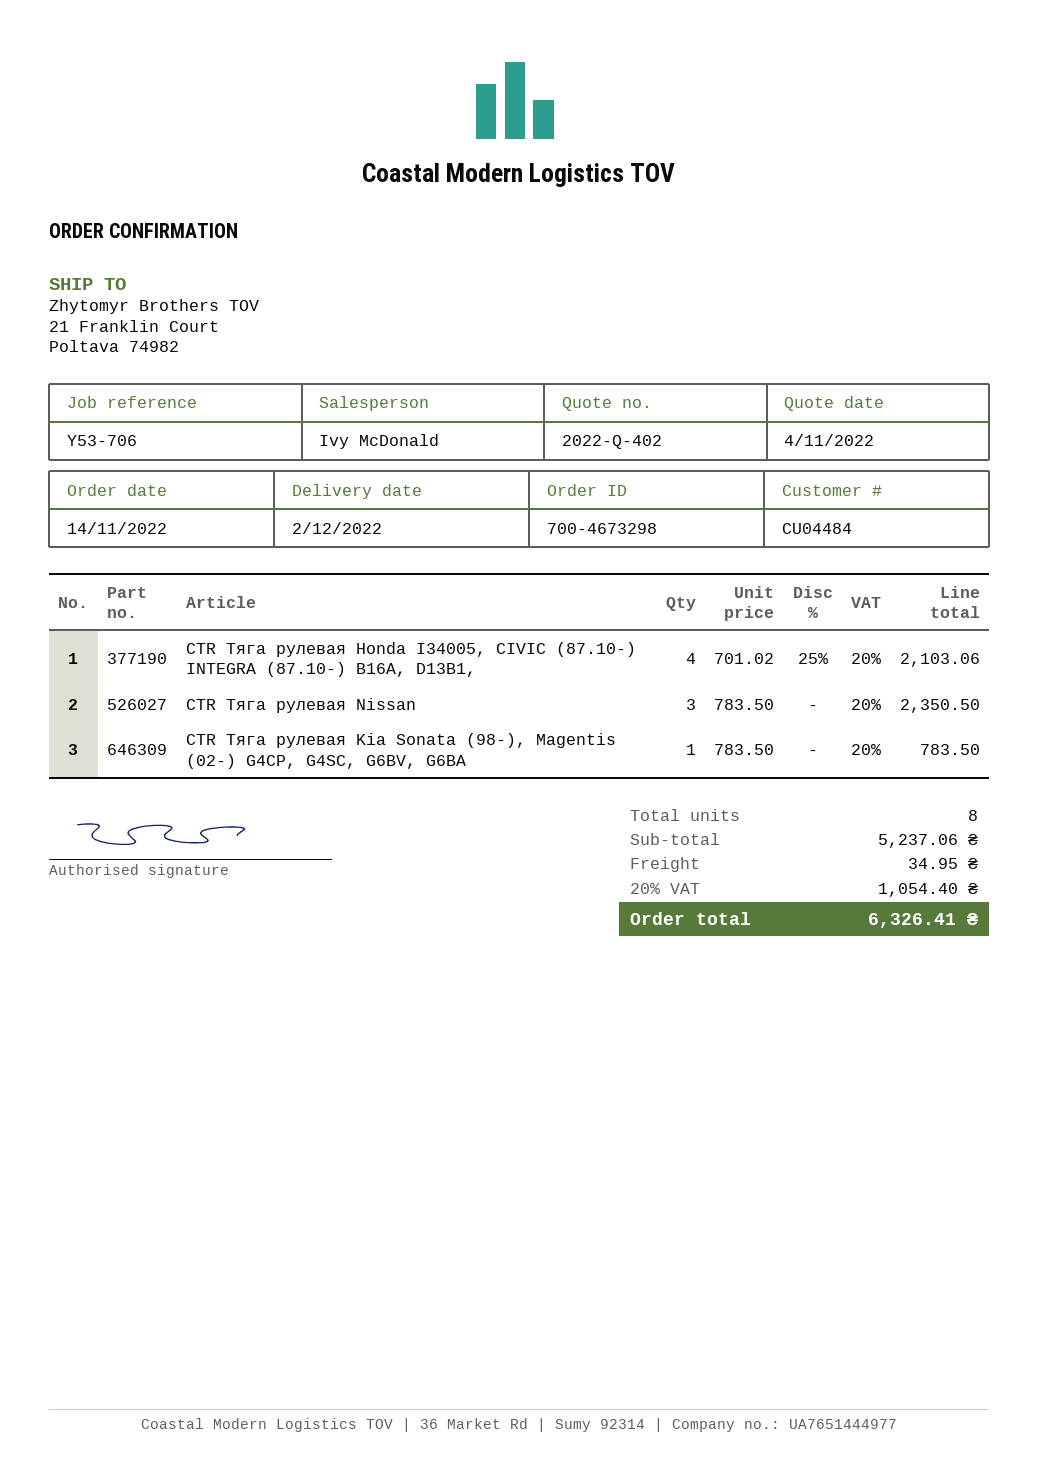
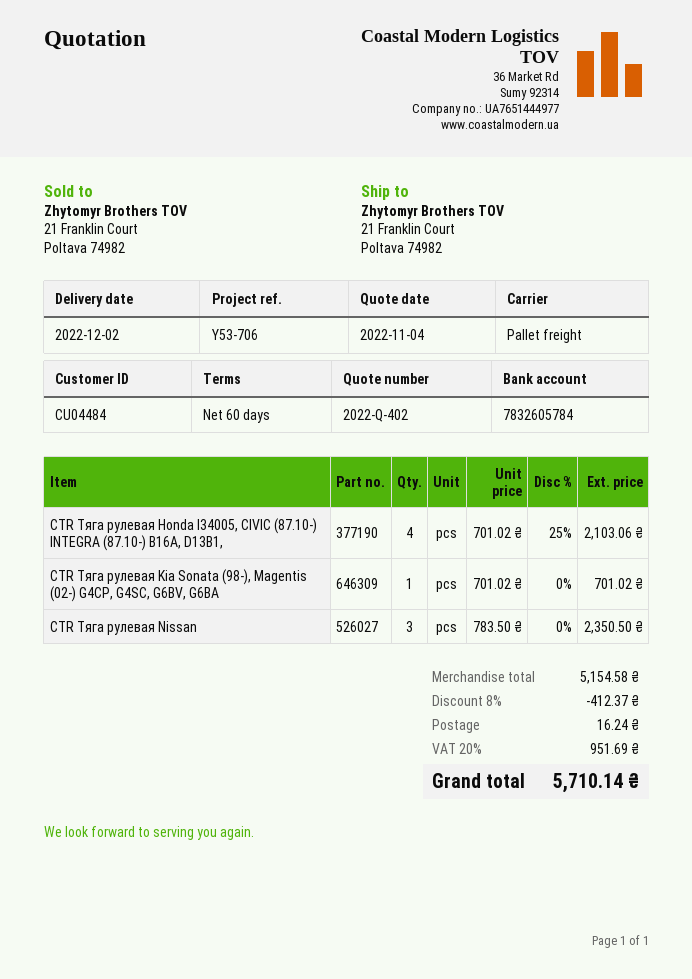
CTR Тяга рулевая Kia Sonata (98-), Magentis (02-) G4CP, G4SC, G6BV, G6BA: 1 x 783.50 = 783.50 -> 1 x 701.02 = 701.02
subtotal: 5237.06 -> 5154.58
discount: none -> 8% = 412.37
shipping: 34.95 -> 16.24
tax: 20% = 1054.40 -> 20% = 951.69
total: 6326.41 -> 5710.14

